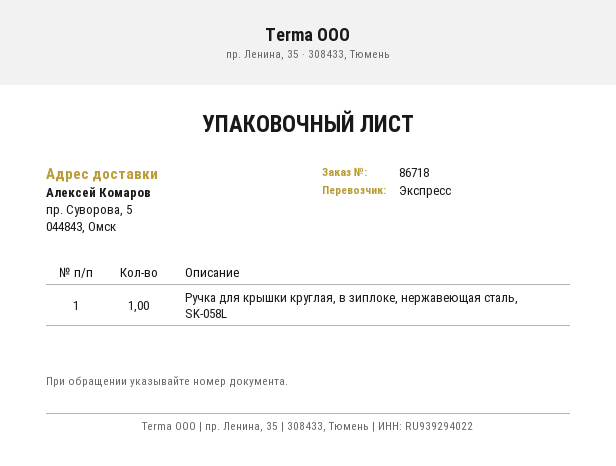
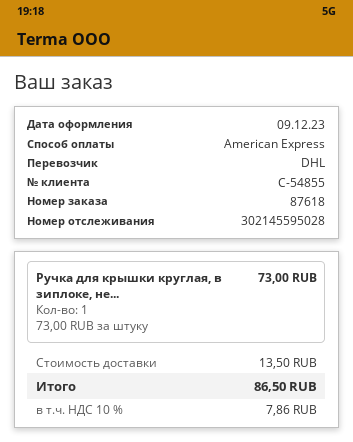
order number: 86718 -> 87618
shipping method: express -> DHL

